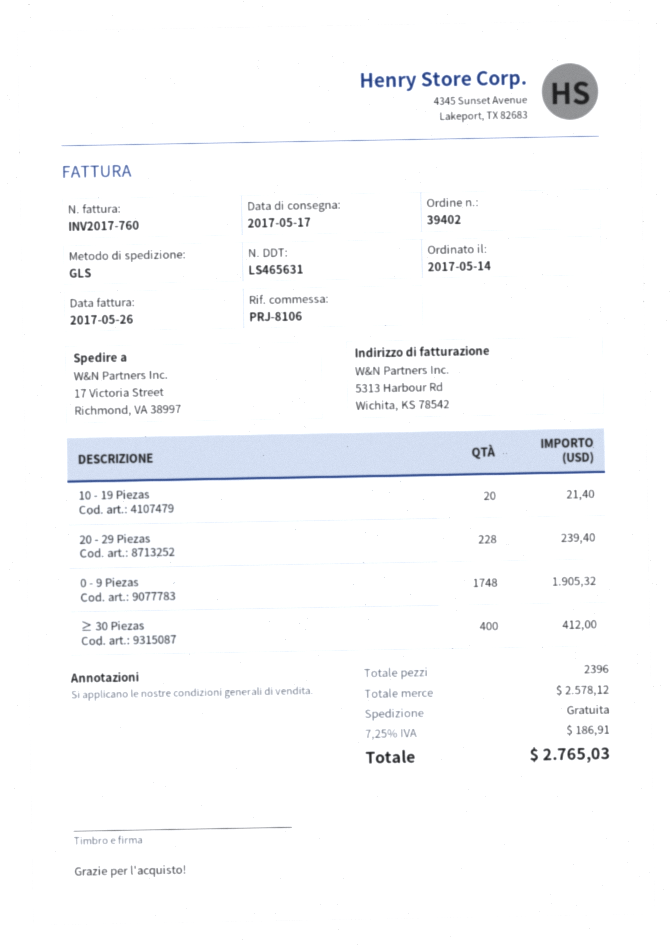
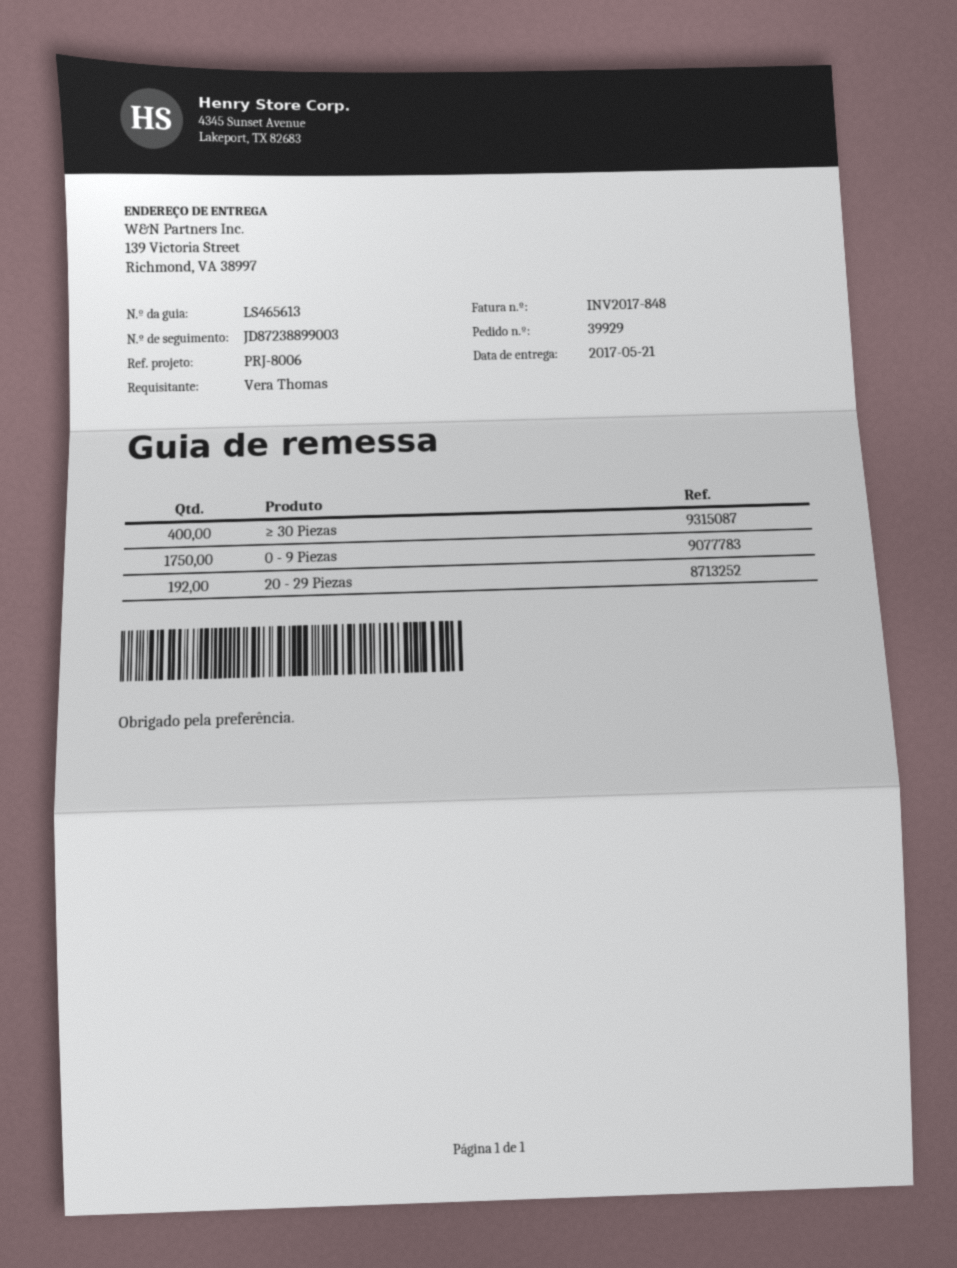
order number: 39402 -> 39929
delivery note number: LS465631 -> LS465613
delivery date: 2017-05-17 -> 2017-05-21
invoice number: INV2017-760 -> INV2017-848
reference: PRJ-8106 -> PRJ-8006
ship to: 17 Victoria Street, Richmond, VA 38997 -> 139 Victoria Street, Richmond, VA 38997
10 - 19 Piezas: 20 -> none
20 - 29 Piezas: 228 -> 192
0 - 9 Piezas: 1748 -> 1750

